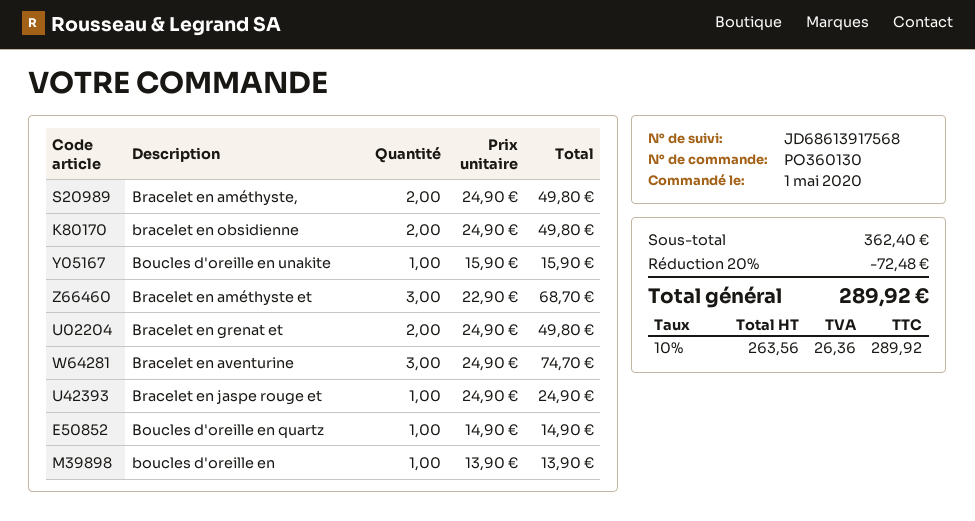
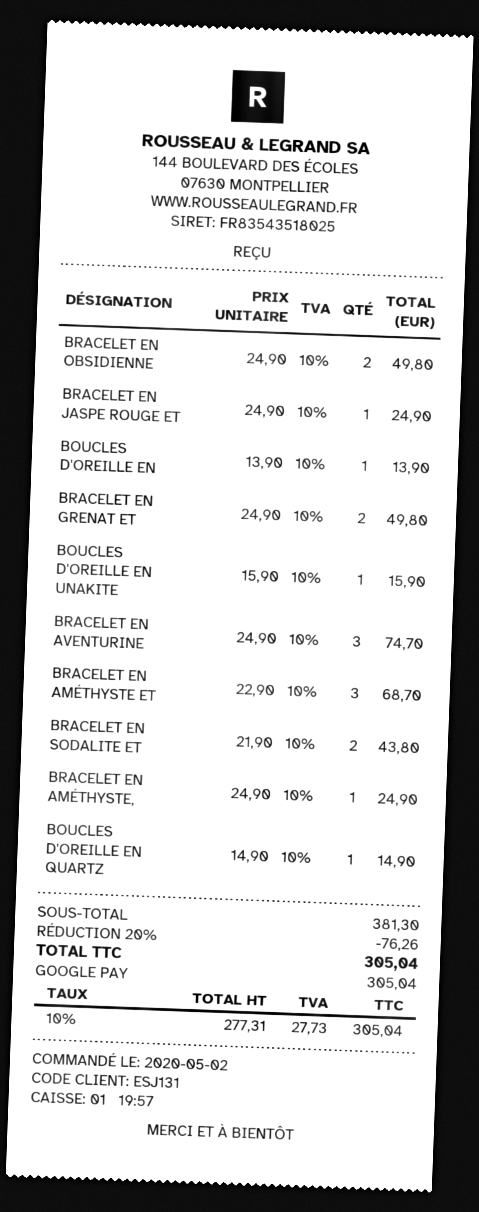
order date: 2020-05-01 -> 2020-05-02
Bracelet en améthyste,: 2 x 24.90 = 49.80 -> 1 x 24.90 = 24.90
BRACELET EN SODALITE ET: none -> 2 x 21.90 = 43.80
subtotal: 362.40 -> 381.30
discount: 20% = 72.48 -> 20% = 76.26
net: 263.56 -> 277.31
tax: 10% = 26.36 -> 10% = 27.73
total: 289.92 -> 305.04

